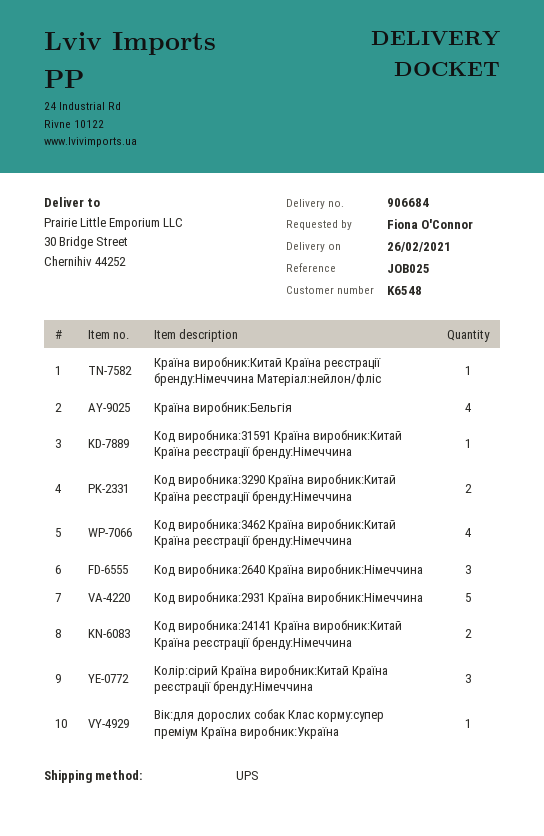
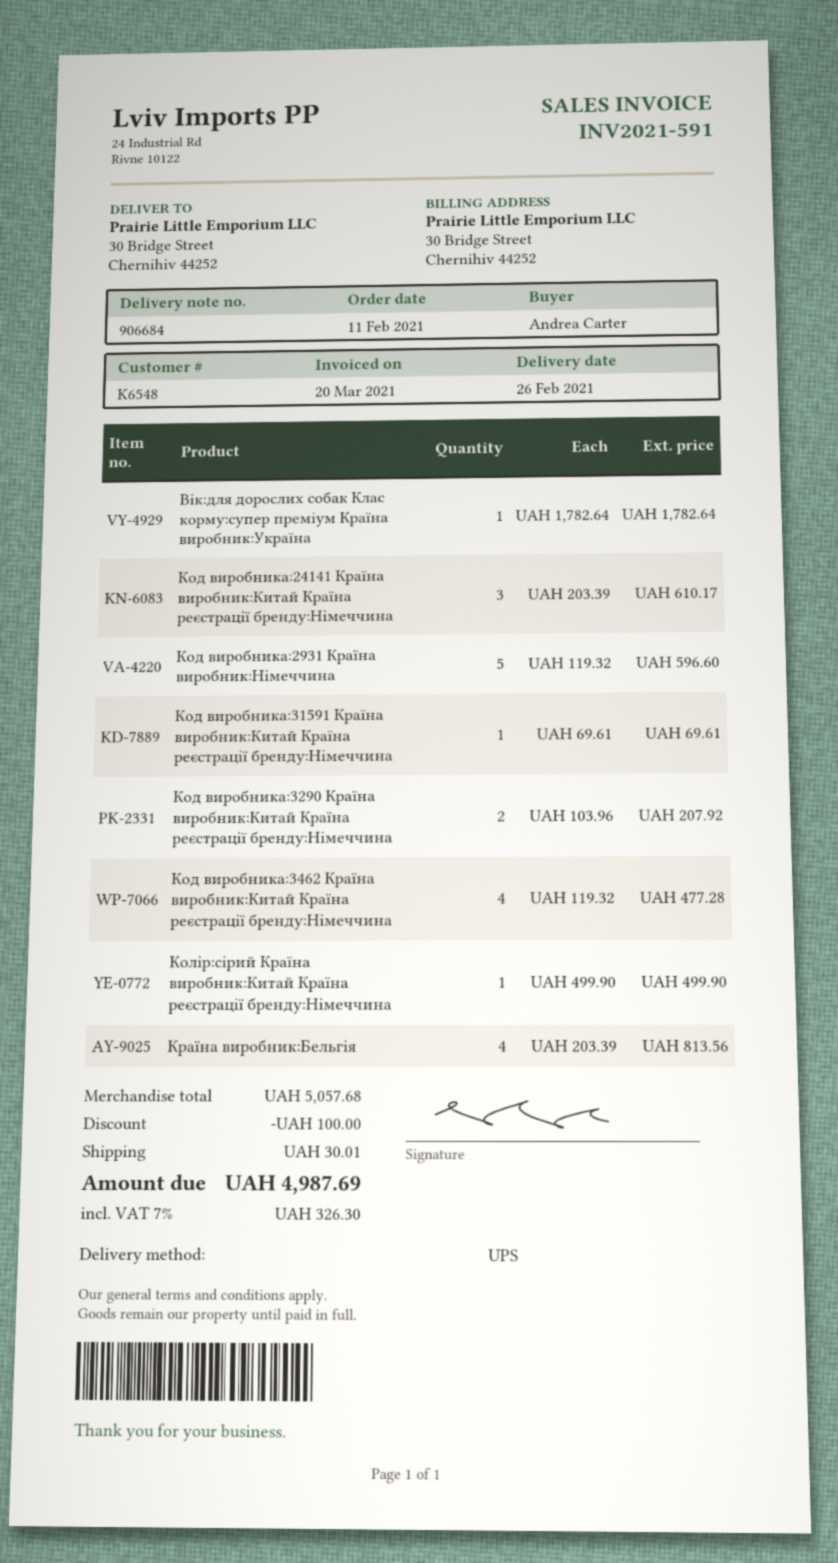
ordered by: Fiona O'Connor -> Andrea Carter
Країна виробник:Китай Країна реєстрації бренду:Німеччина Матеріал:нейлон/фліс: 1 -> none
Код виробника:2640 Країна виробник:Німеччина: 3 -> none
Код виробника:24141 Країна виробник:Китай Країна реєстрації бренду:Німеччина: 2 -> 3
Колір:сірий Країна виробник:Китай Країна реєстрації бренду:Німеччина: 3 -> 1

